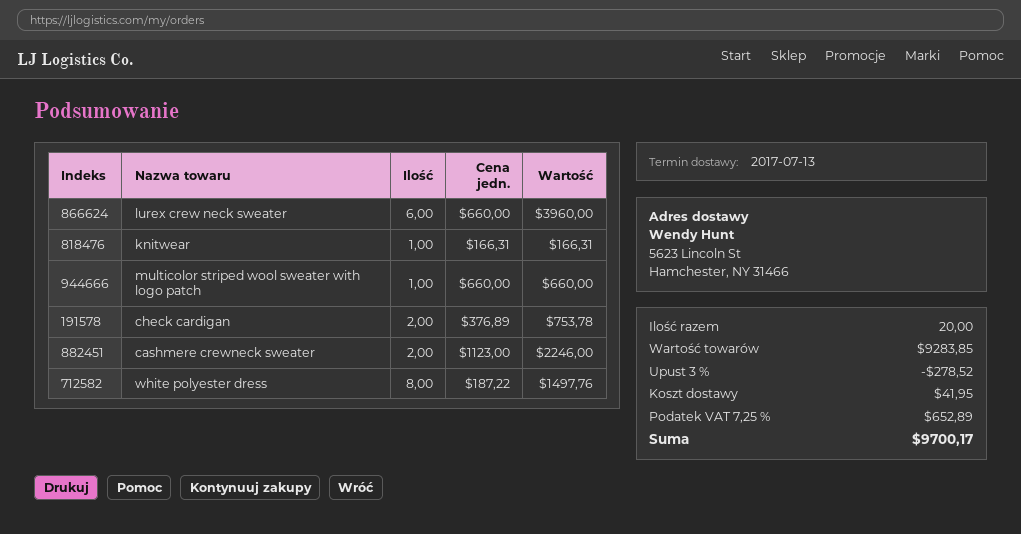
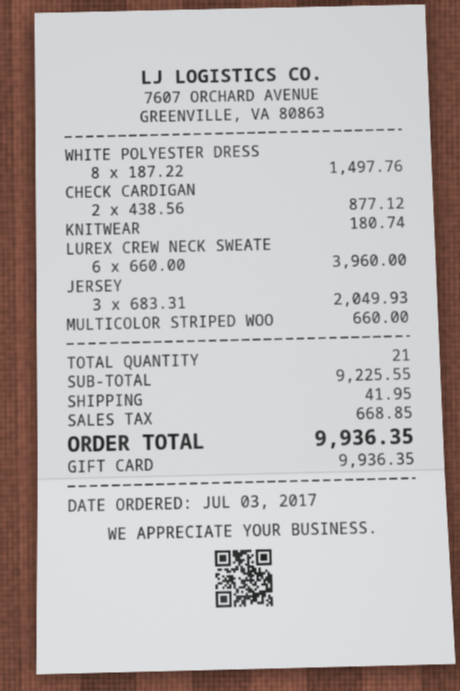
knitwear: 1 x 166.31 = 166.31 -> 1 x 180.74 = 180.74
check cardigan: 2 x 376.89 = 753.78 -> 2 x 438.56 = 877.12
cashmere crewneck sweater: 2 x 1123.00 = 2246.00 -> none
JERSEY: none -> 3 x 683.31 = 2049.93
total quantity: 20 -> 21
subtotal: 9283.85 -> 9225.55
discount: 3% = 278.52 -> none
tax: 652.89 -> 668.85
total: 9700.17 -> 9936.35

